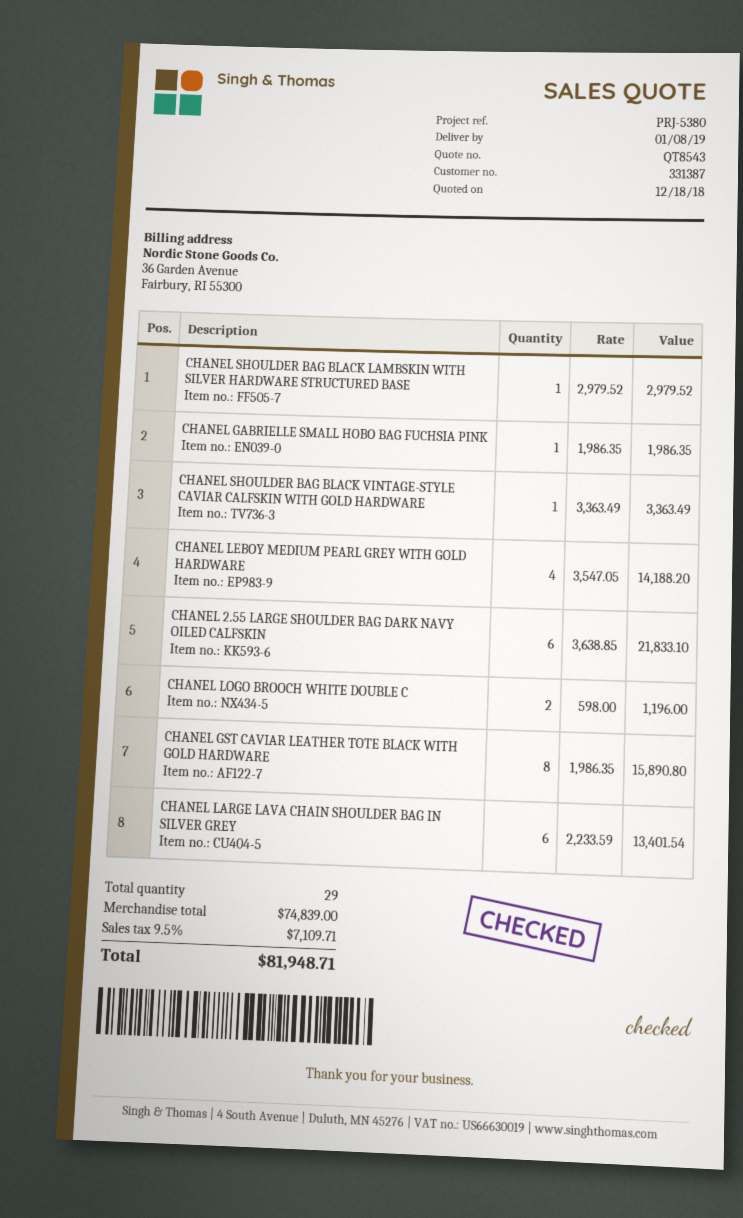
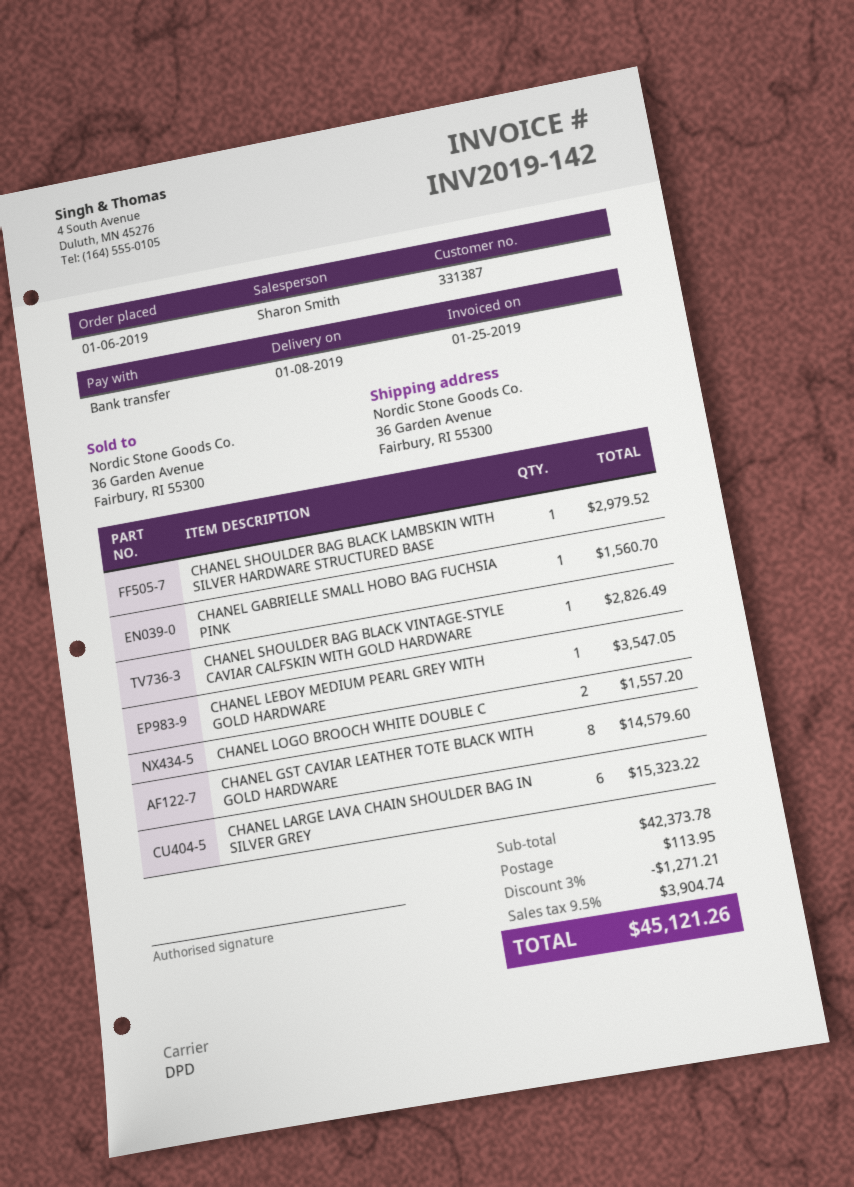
CHANEL GABRIELLE SMALL HOBO BAG FUCHSIA PINK: 1 for 1986.35 -> 1 for 1560.70
CHANEL SHOULDER BAG BLACK VINTAGE-STYLE CAVIAR CALFSKIN WITH GOLD HARDWARE: 1 for 3363.49 -> 1 for 2826.49
CHANEL LEBOY MEDIUM PEARL GREY WITH GOLD HARDWARE: 4 for 14188.20 -> 1 for 3547.05
CHANEL 2.55 LARGE SHOULDER BAG DARK NAVY OILED CALFSKIN: 6 for 21833.10 -> none
CHANEL LOGO BROOCH WHITE DOUBLE C: 2 for 1196.00 -> 2 for 1557.20
CHANEL GST CAVIAR LEATHER TOTE BLACK WITH GOLD HARDWARE: 8 for 15890.80 -> 8 for 14579.60
CHANEL LARGE LAVA CHAIN SHOULDER BAG IN SILVER GREY: 6 for 13401.54 -> 6 for 15323.22
subtotal: 74839.00 -> 42373.78
discount: none -> 3% = 1271.21
shipping: none -> 113.95
tax: 9.5% = 7109.71 -> 9.5% = 3904.74
total: 81948.71 -> 45121.26

